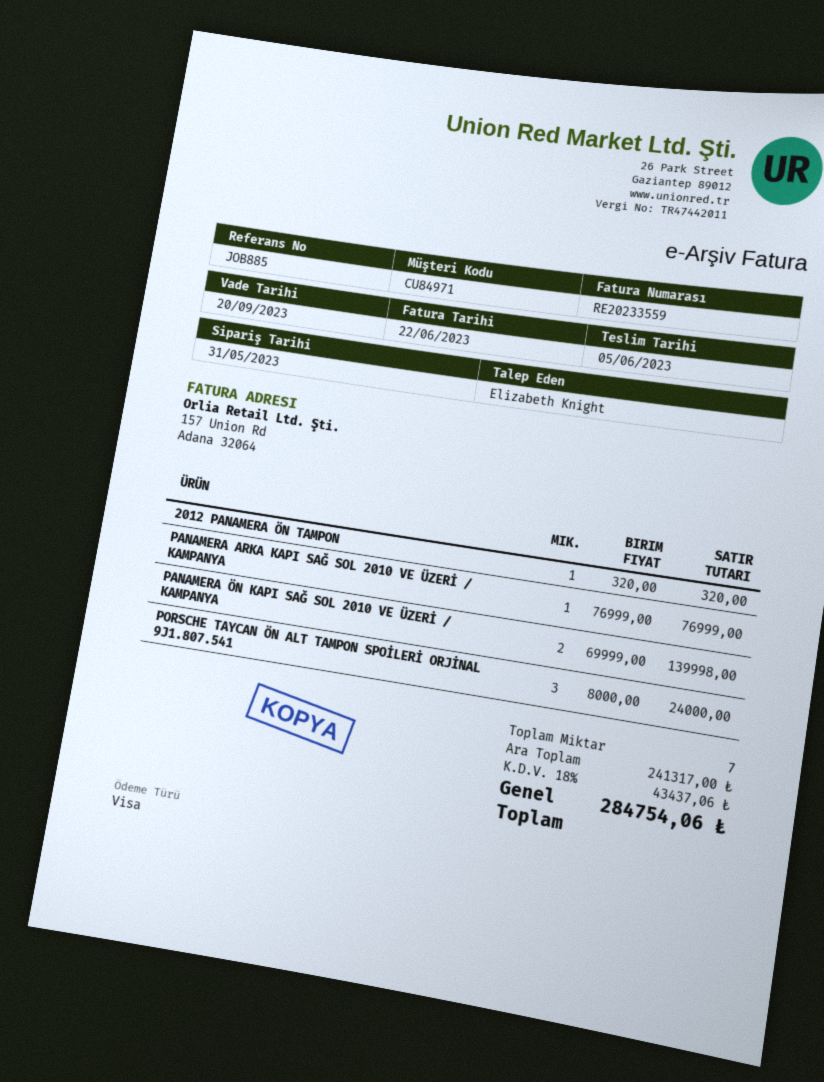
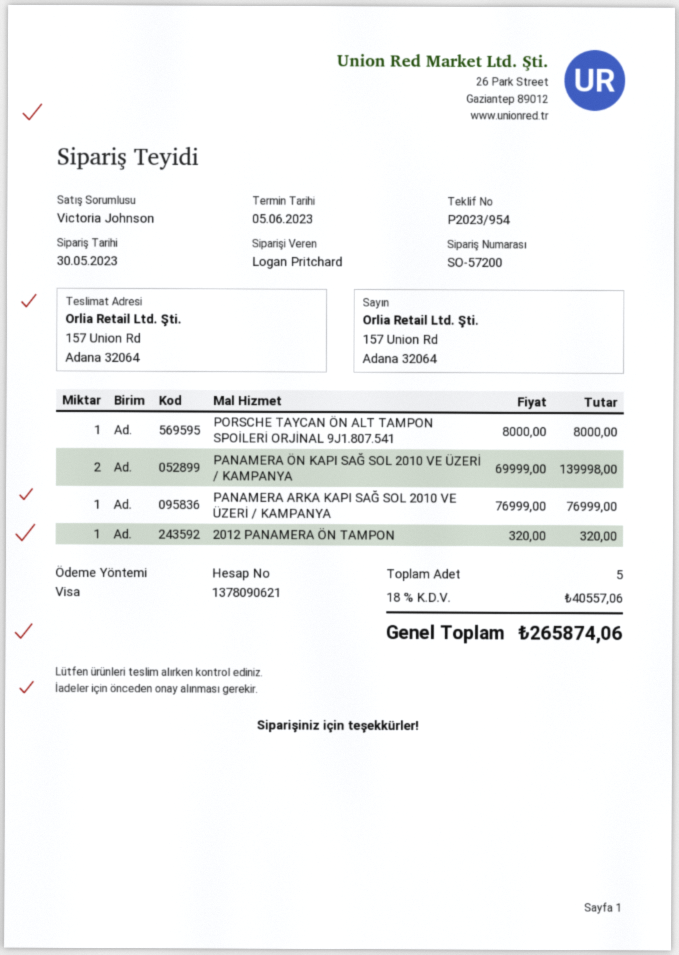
order date: 2023-05-31 -> 2023-05-30
ordered by: Elizabeth Knight -> Logan Pritchard
PORSCHE TAYCAN ÖN ALT TAMPON SPOİLERİ ORJİNAL 9J1.807.541: 3 x 8000.00 = 24000.00 -> 1 x 8000.00 = 8000.00
total quantity: 7 -> 5
tax: 18% = 43437.06 -> 18% = 40557.06
total: 284754.06 -> 265874.06

